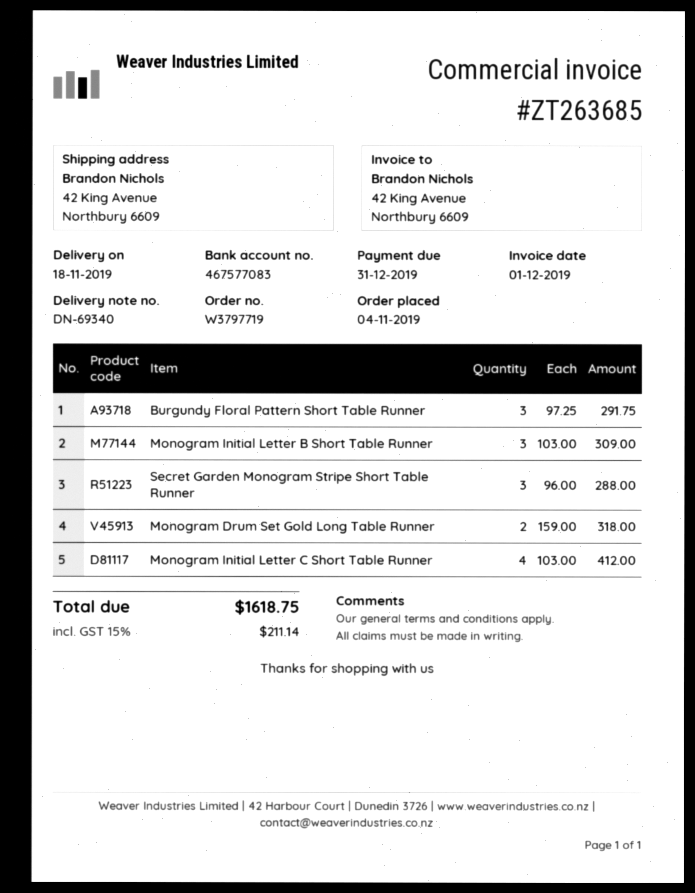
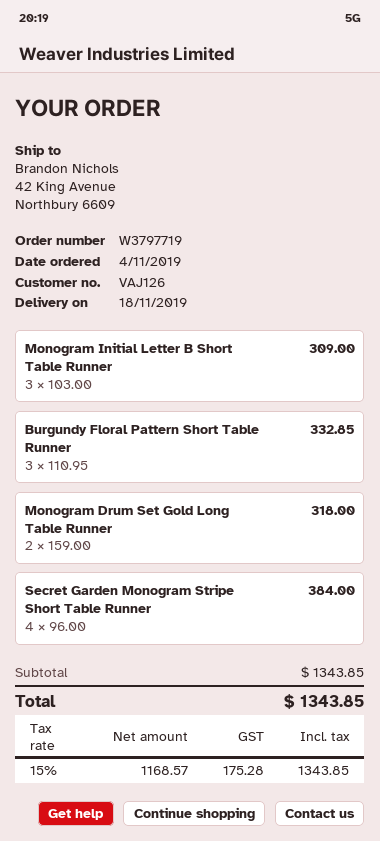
Burgundy Floral Pattern Short Table Runner: 3 x 97.25 = 291.75 -> 3 x 110.95 = 332.85
Secret Garden Monogram Stripe Short Table Runner: 3 x 96.00 = 288.00 -> 4 x 96.00 = 384.00
Monogram Initial Letter C Short Table Runner: 4 x 103.00 = 412.00 -> none
tax: 15% = 211.14 -> 15% = 175.28
total: 1618.75 -> 1343.85

